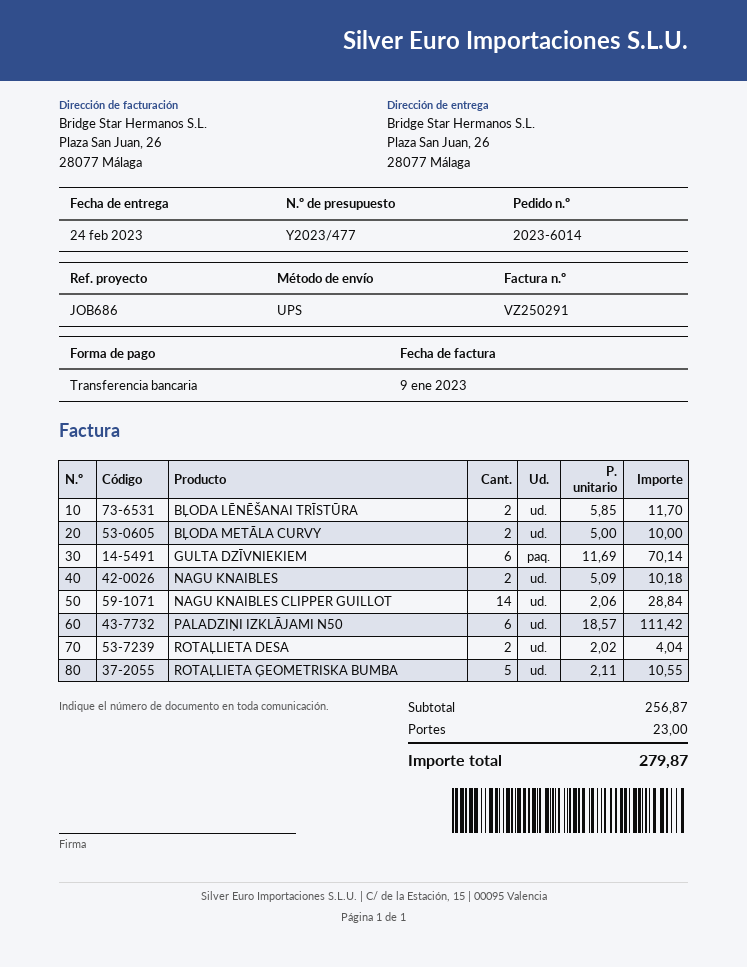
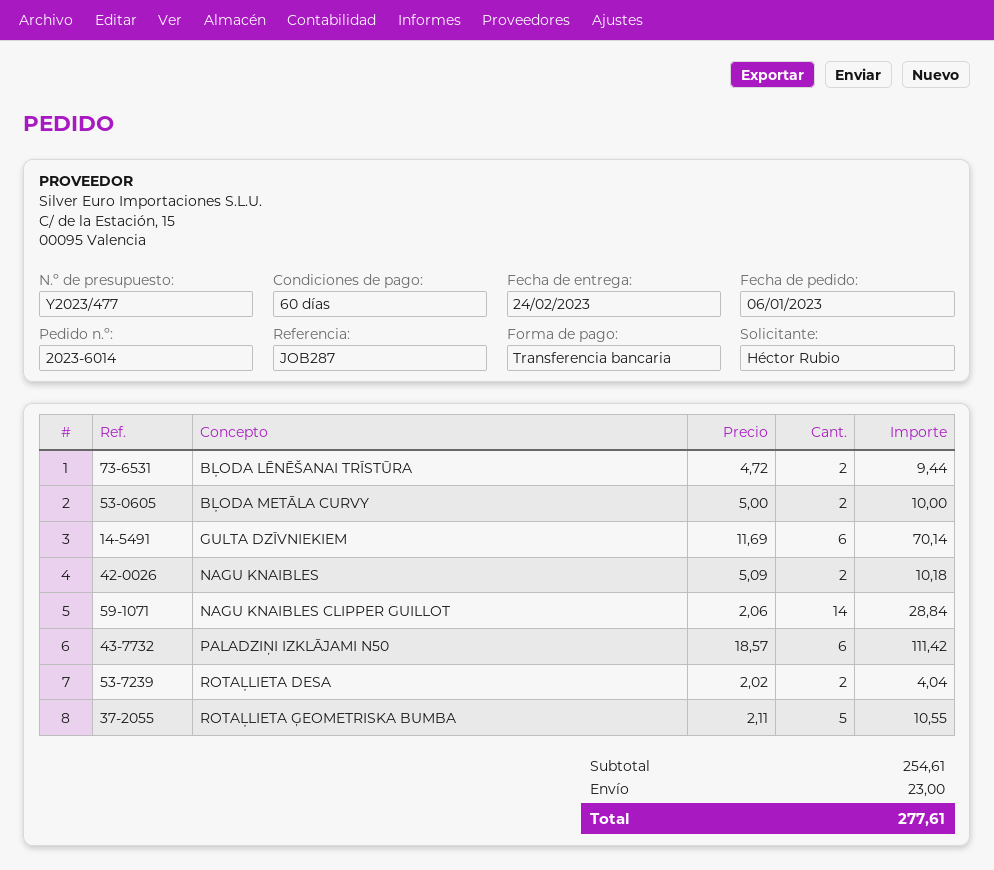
reference: JOB686 -> JOB287
BĻODA LĒNĒŠANAI TRĪSTŪRA: 2 x 5.85 = 11.70 -> 2 x 4.72 = 9.44
subtotal: 256.87 -> 254.61
total: 279.87 -> 277.61

